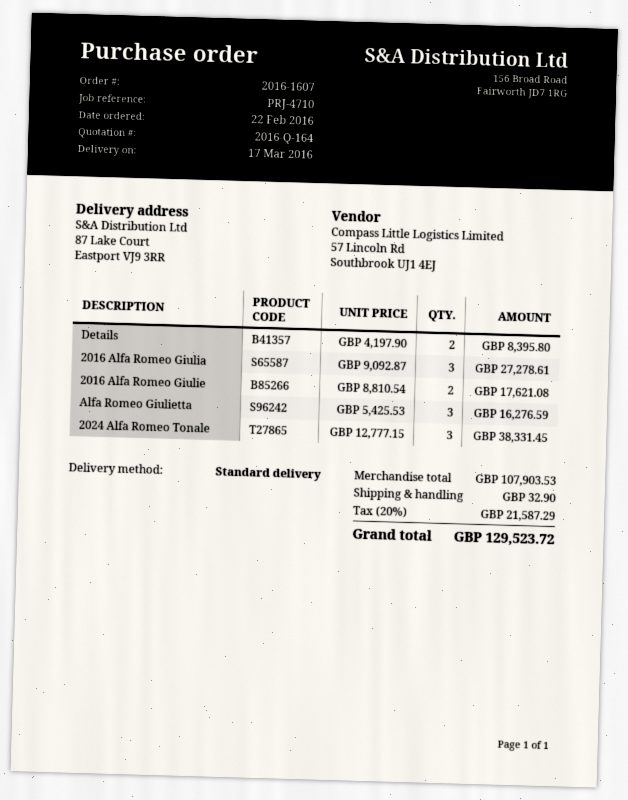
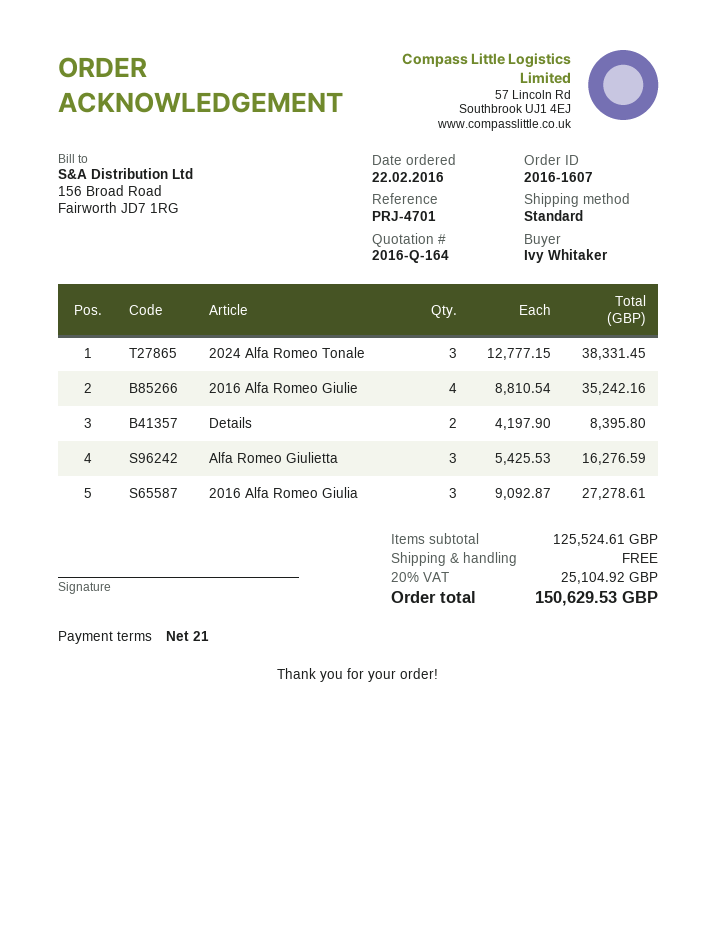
reference: PRJ-4710 -> PRJ-4701
2016 Alfa Romeo Giulie: 2 x 8810.54 = 17621.08 -> 4 x 8810.54 = 35242.16
subtotal: 107903.53 -> 125524.61
shipping: 32.90 -> 0.00
tax: 20% = 21587.29 -> 20% = 25104.92
total: 129523.72 -> 150629.53

